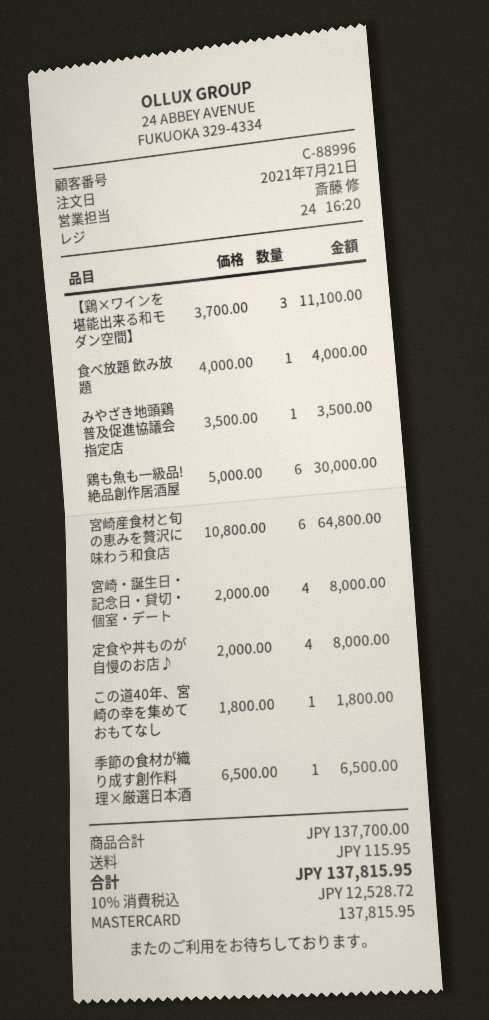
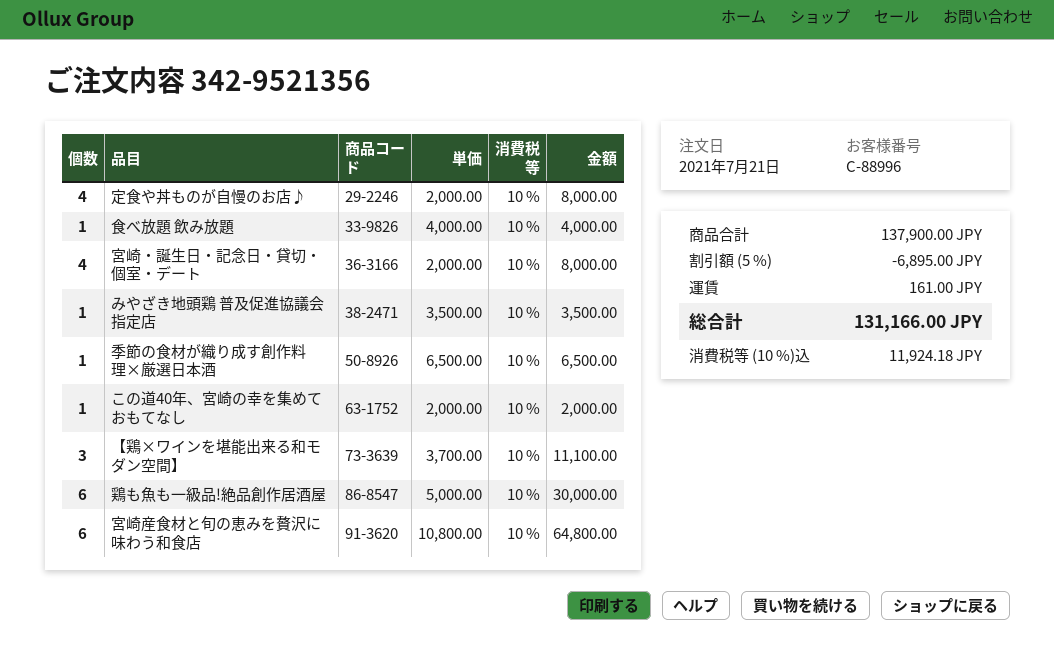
この道40年、宮崎の幸を集めておもてなし: 1 x 1800.00 = 1800.00 -> 1 x 2000.00 = 2000.00
subtotal: 137700.00 -> 137900.00
discount: none -> 5% = 6895.00
shipping: 115.95 -> 161.00
tax: 10% = 12528.72 -> 10% = 11924.18
total: 137815.95 -> 131166.00

